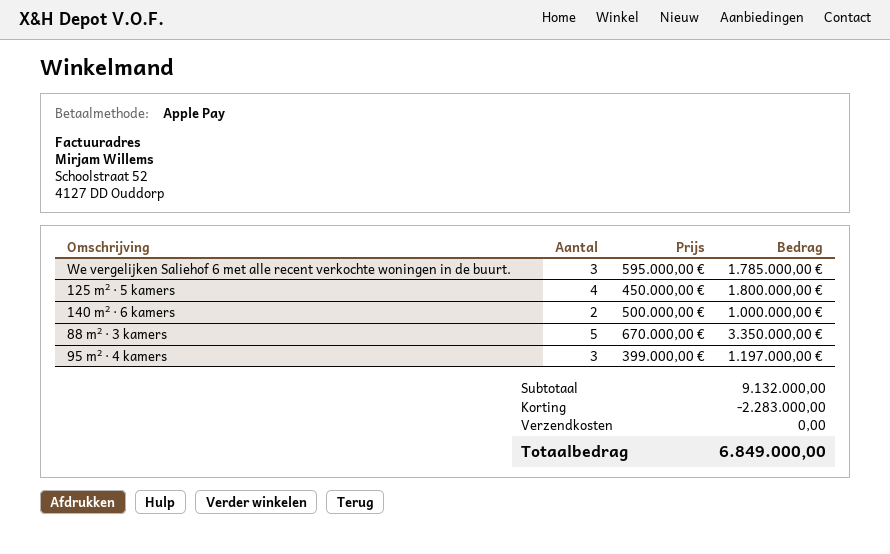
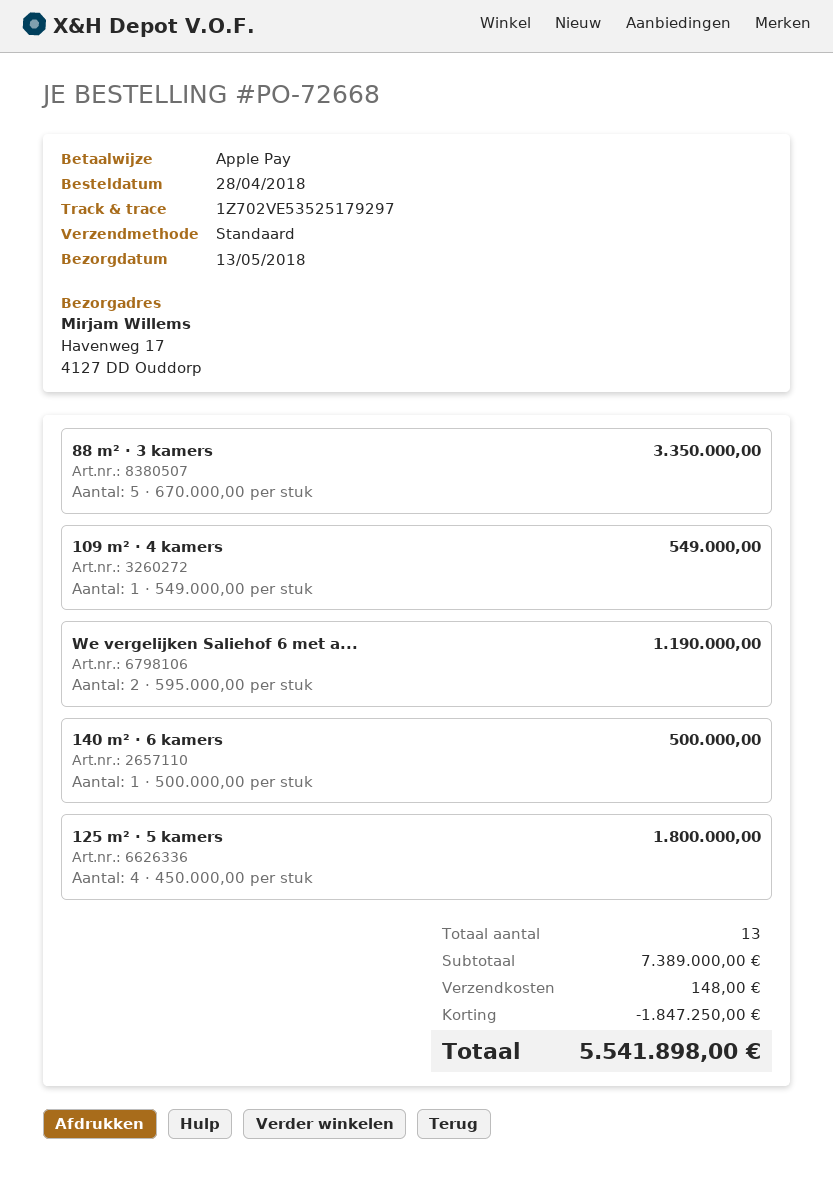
We vergelijken Saliehof 6 met alle recent verkochte woningen in de buurt.: 3 x 595000.00 = 1785000.00 -> 2 x 595000.00 = 1190000.00
140 m² · 6 kamers: 2 x 500000.00 = 1000000.00 -> 1 x 500000.00 = 500000.00
95 m² · 4 kamers: 3 x 399000.00 = 1197000.00 -> none
109 m² · 4 kamers: none -> 1 x 549000.00 = 549000.00
subtotal: 9132000.00 -> 7389000.00
discount: 2283000.00 -> 1847250.00
shipping: 0.00 -> 148.00
total: 6849000.00 -> 5541898.00

